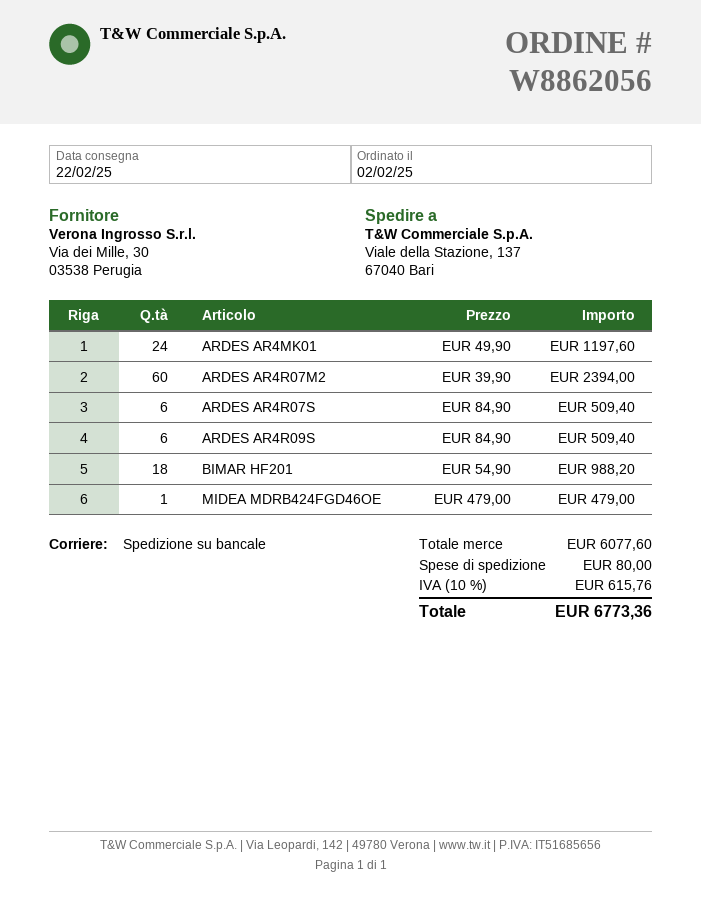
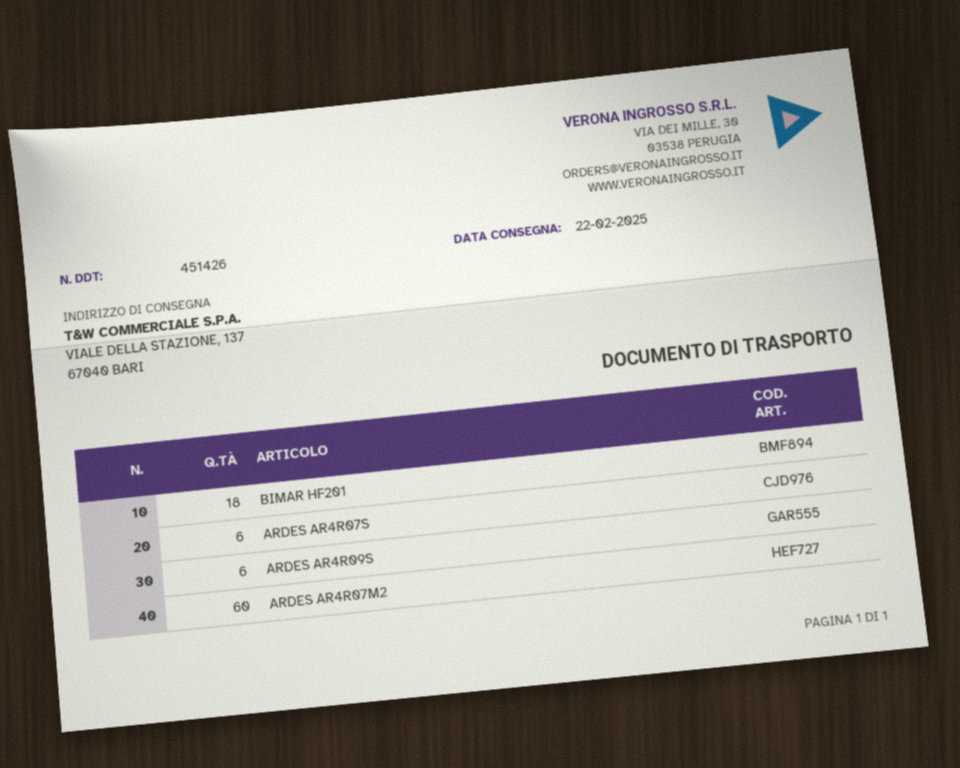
ARDES AR4MK01: 24 -> none
MIDEA MDRB424FGD46OE: 1 -> none

